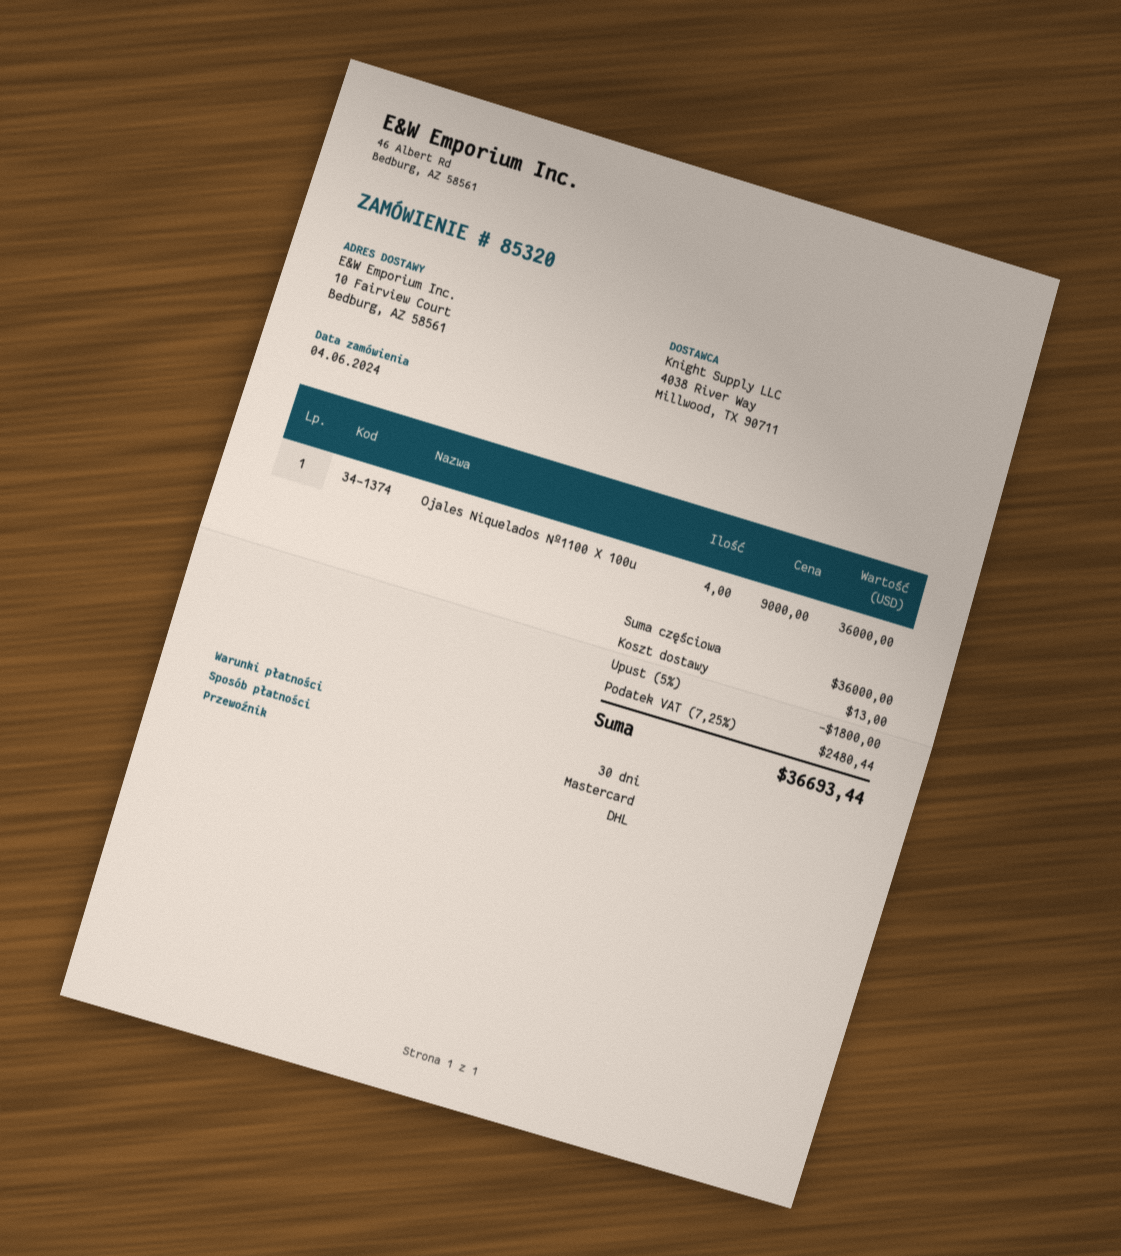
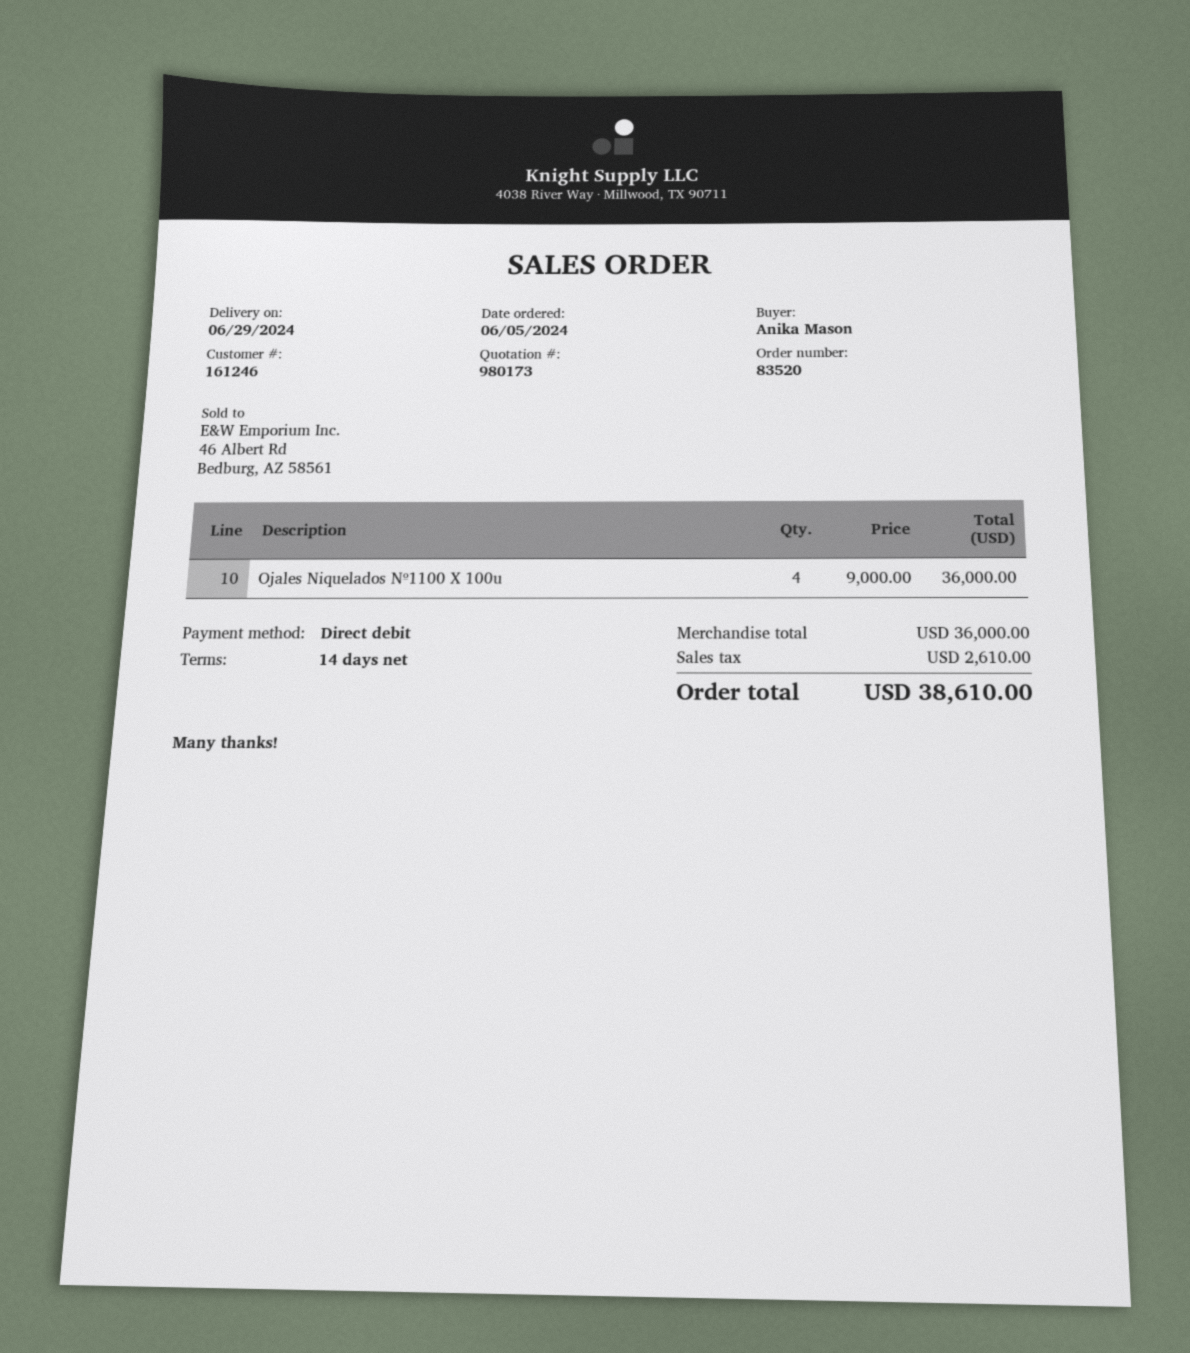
order number: 85320 -> 83520
order date: 2024-06-04 -> 2024-06-05
payment terms: 30 days -> 14 days
payment method: Mastercard -> direct debit
discount: 5% = 1800.00 -> none
shipping: 13.00 -> none
tax: 2480.44 -> 2610.00
total: 36693.44 -> 38610.00

